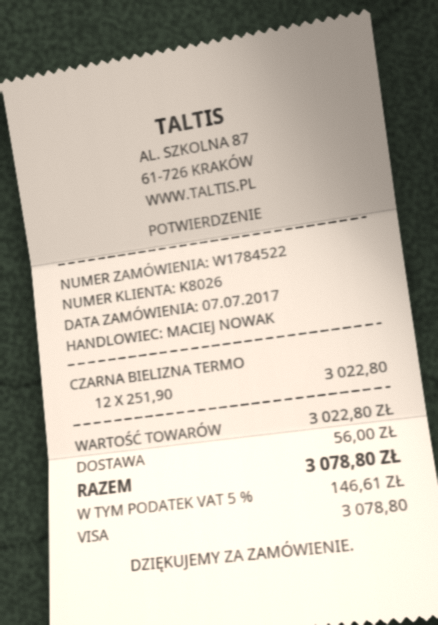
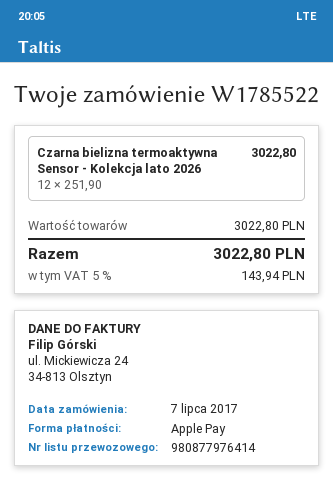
order number: W1784522 -> W1785522
payment method: Visa -> Apple Pay
shipping: 56.00 -> none
tax: 5% = 146.61 -> 5% = 143.94
total: 3078.80 -> 3022.80

